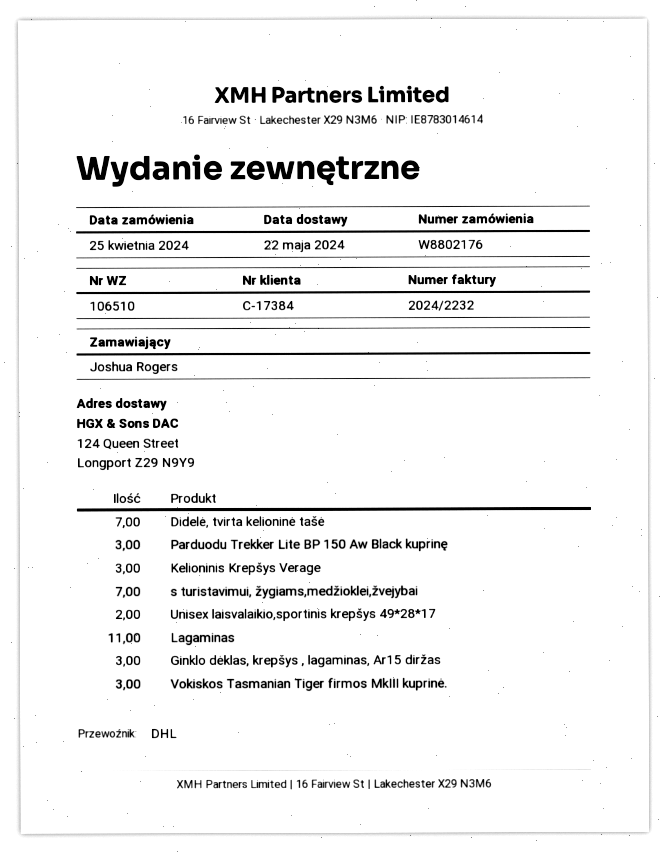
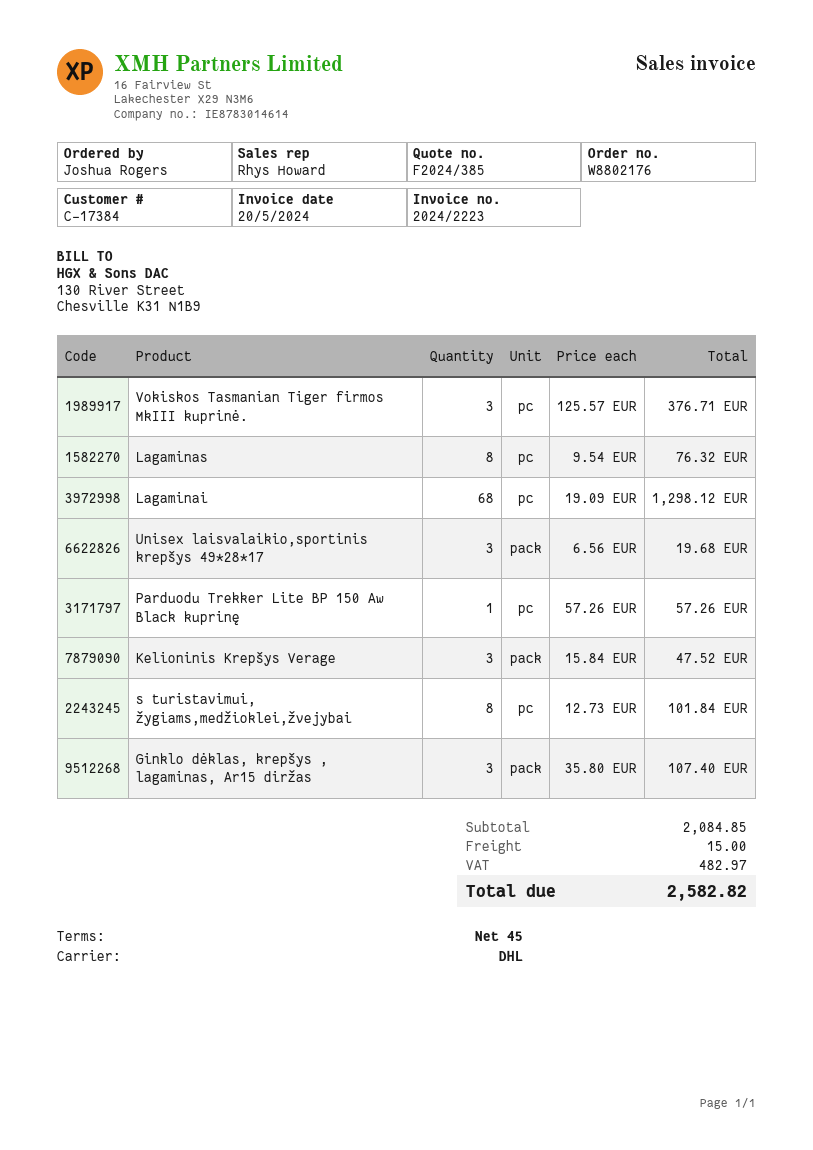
invoice number: 2024/2232 -> 2024/2223
Didelė, tvirta kelioninė tašė: 7 -> none
Parduodu Trekker Lite BP 150 Aw Black kuprinę: 3 -> 1
s turistavimui, žygiams,medžioklei,žvejybai: 7 -> 8
Unisex laisvalaikio,sportinis krepšys 49*28*17: 2 -> 3
Lagaminas: 11 -> 8
Lagaminai: none -> 68

